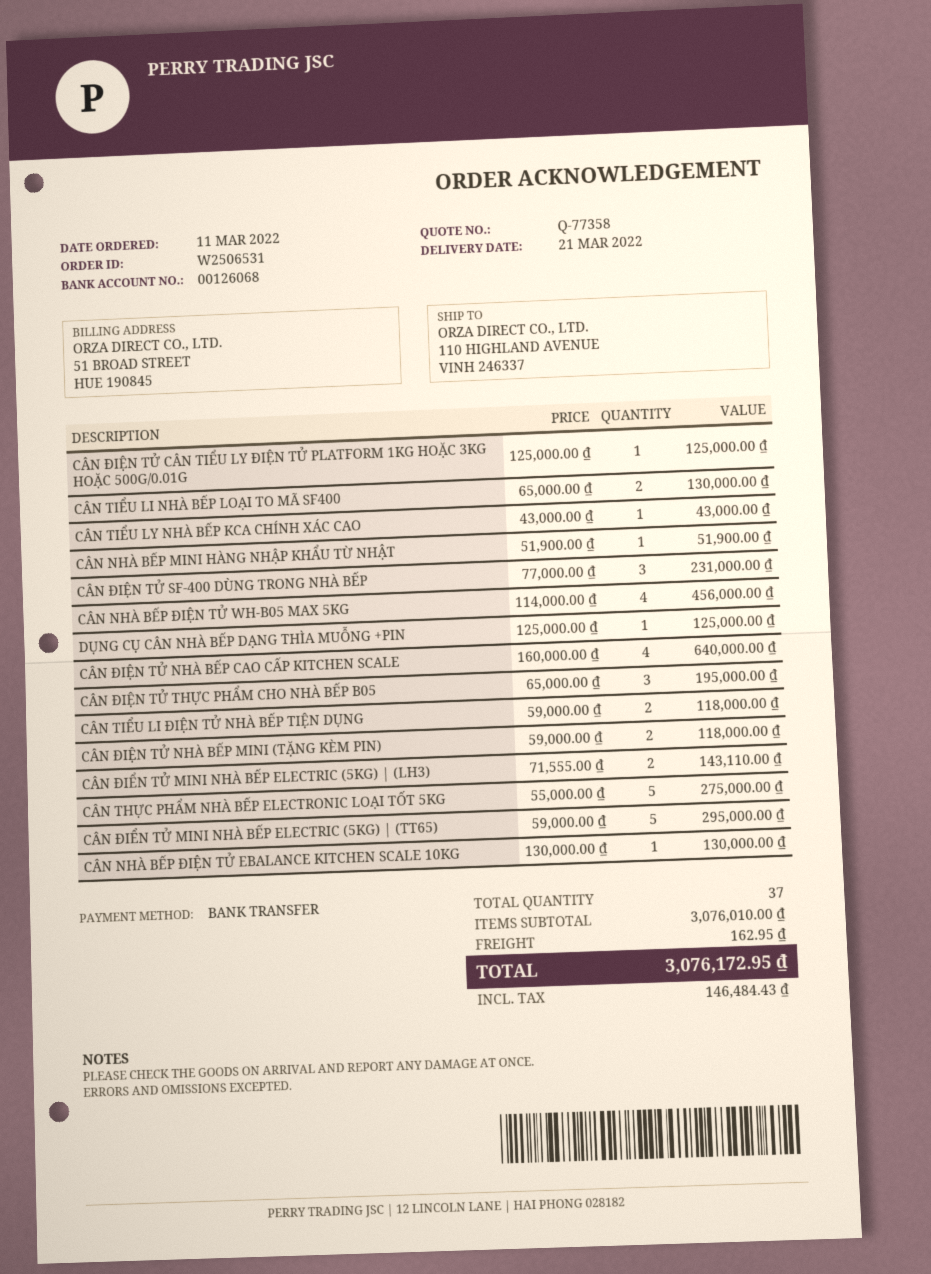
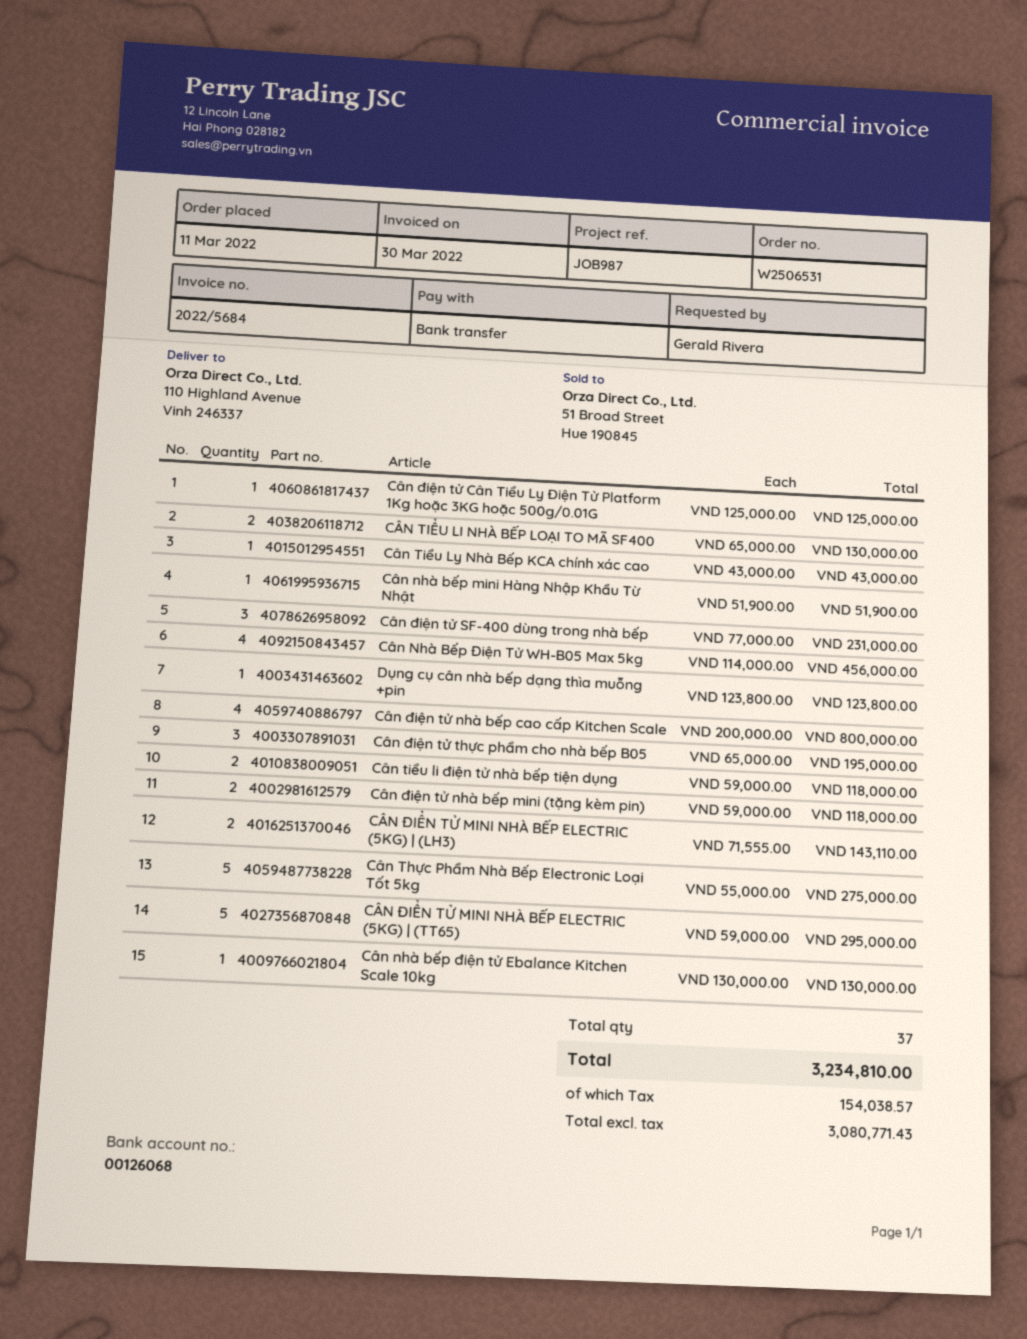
DỤNG CỤ CÂN NHÀ BẾP DẠNG THÌA MUỖNG +PIN: 1 x 125000.00 = 125000.00 -> 1 x 123800.00 = 123800.00
CÂN ĐIỆN TỬ NHÀ BẾP CAO CẤP KITCHEN SCALE: 4 x 160000.00 = 640000.00 -> 4 x 200000.00 = 800000.00
shipping: 162.95 -> none
tax: 146484.43 -> 154038.57
total: 3076172.95 -> 3234810.00

